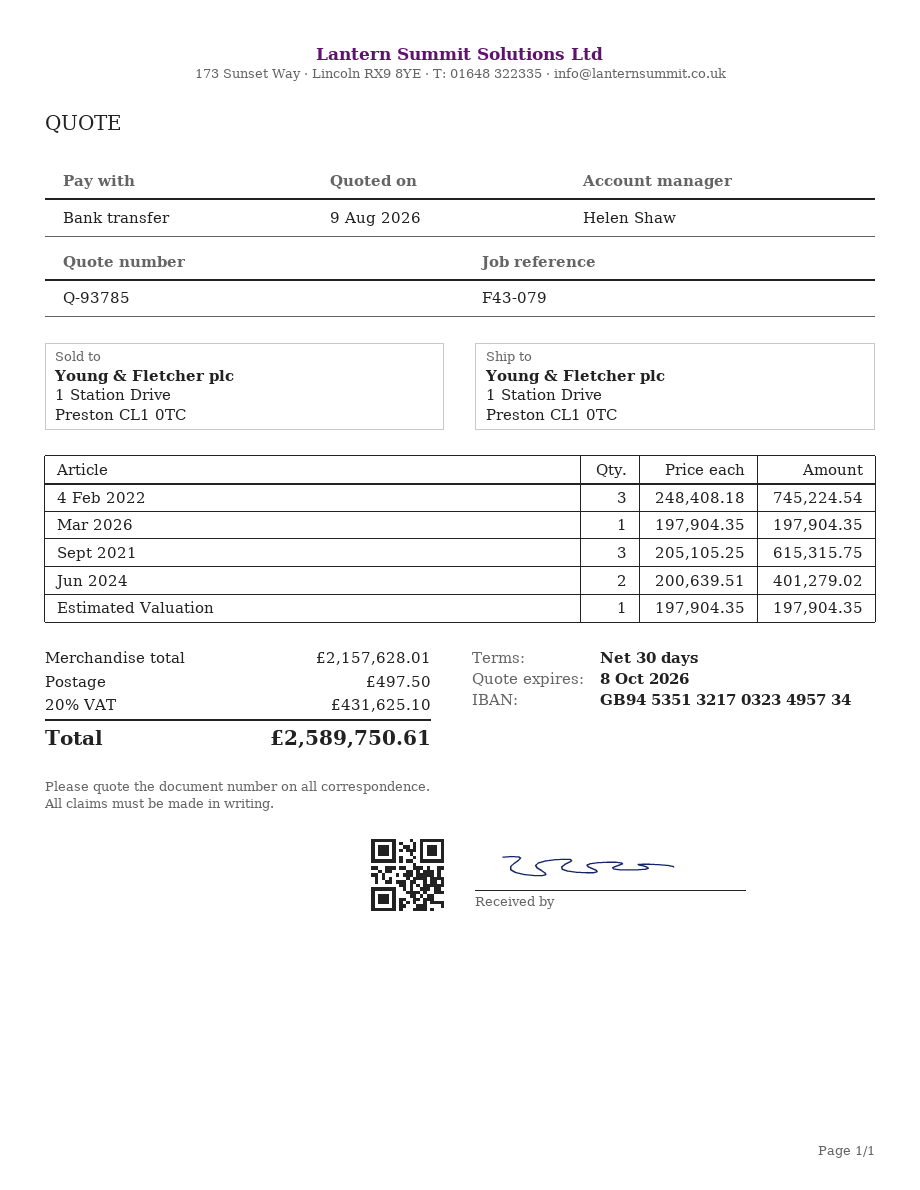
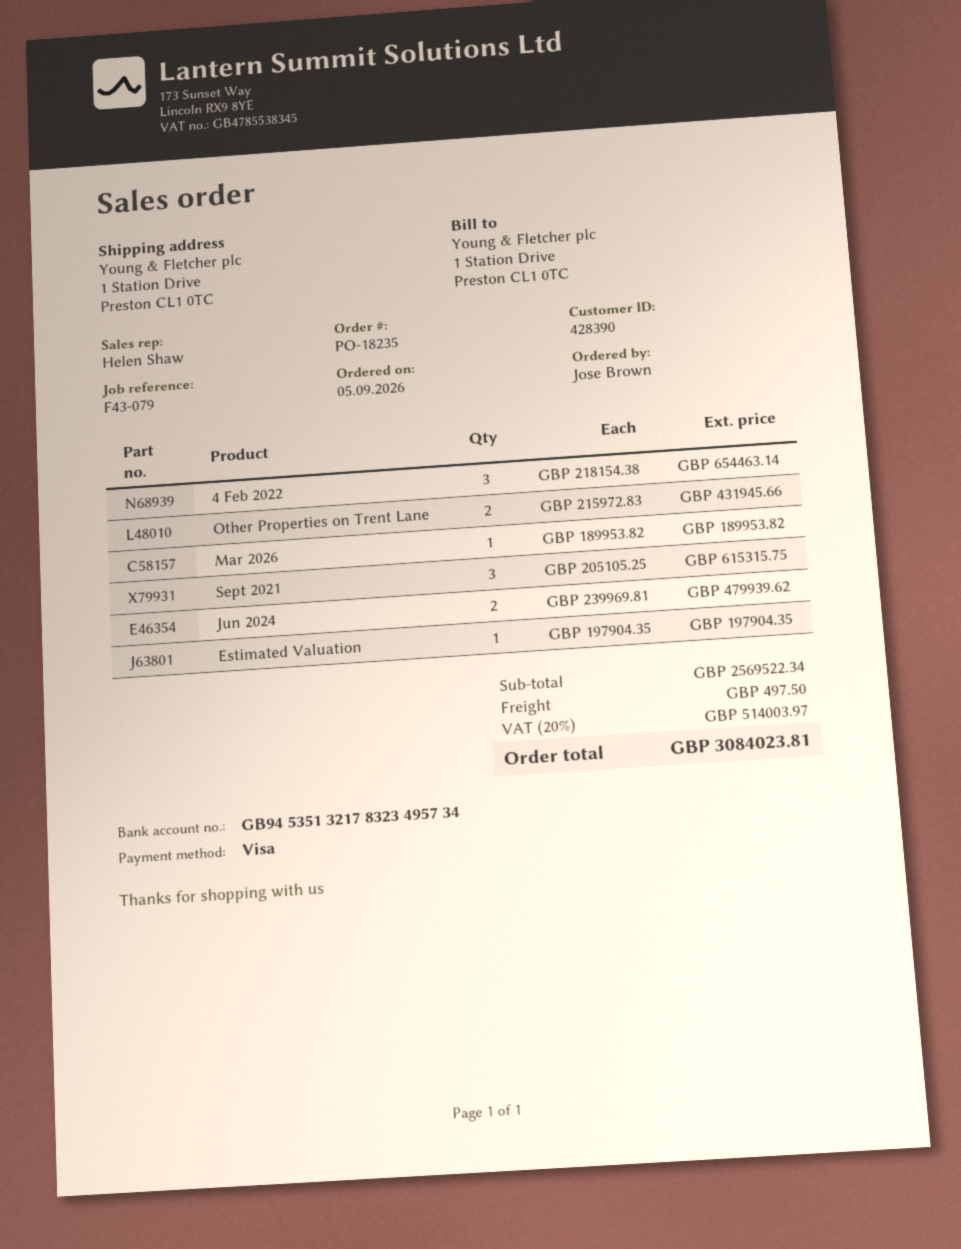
payment method: bank transfer -> Visa
bank account: GB94535132170323495734 -> GB94535132178323495734
4 Feb 2022: 3 x 248408.18 = 745224.54 -> 3 x 218154.38 = 654463.14
Mar 2026: 1 x 197904.35 = 197904.35 -> 1 x 189953.82 = 189953.82
Jun 2024: 2 x 200639.51 = 401279.02 -> 2 x 239969.81 = 479939.62
Other Properties on Trent Lane: none -> 2 x 215972.83 = 431945.66
subtotal: 2157628.01 -> 2569522.34
tax: 20% = 431625.10 -> 20% = 514003.97
total: 2589750.61 -> 3084023.81

